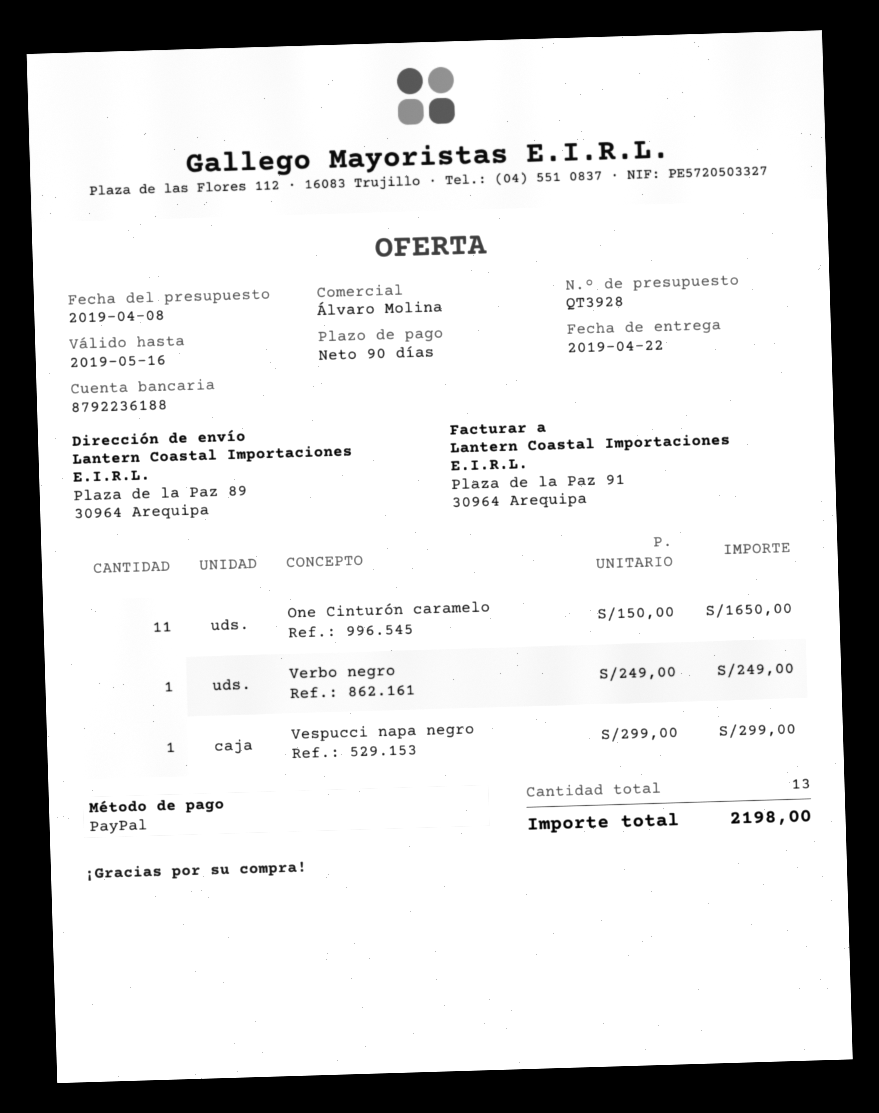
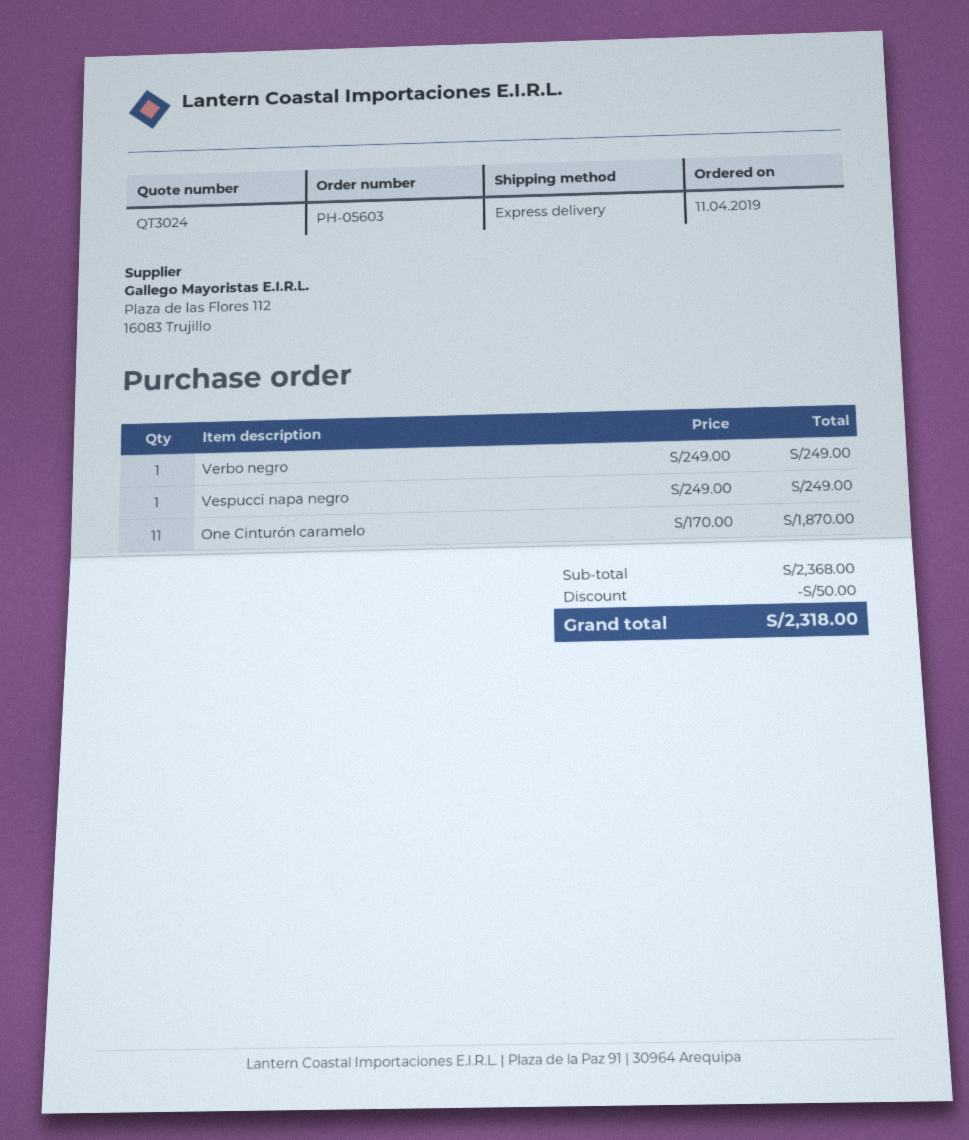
quote number: QT3928 -> QT3024
One Cinturón caramelo: 11 x 150.00 = 1650.00 -> 11 x 170.00 = 1870.00
Vespucci napa negro: 1 x 299.00 = 299.00 -> 1 x 249.00 = 249.00
discount: none -> 50.00
total: 2198.00 -> 2318.00

